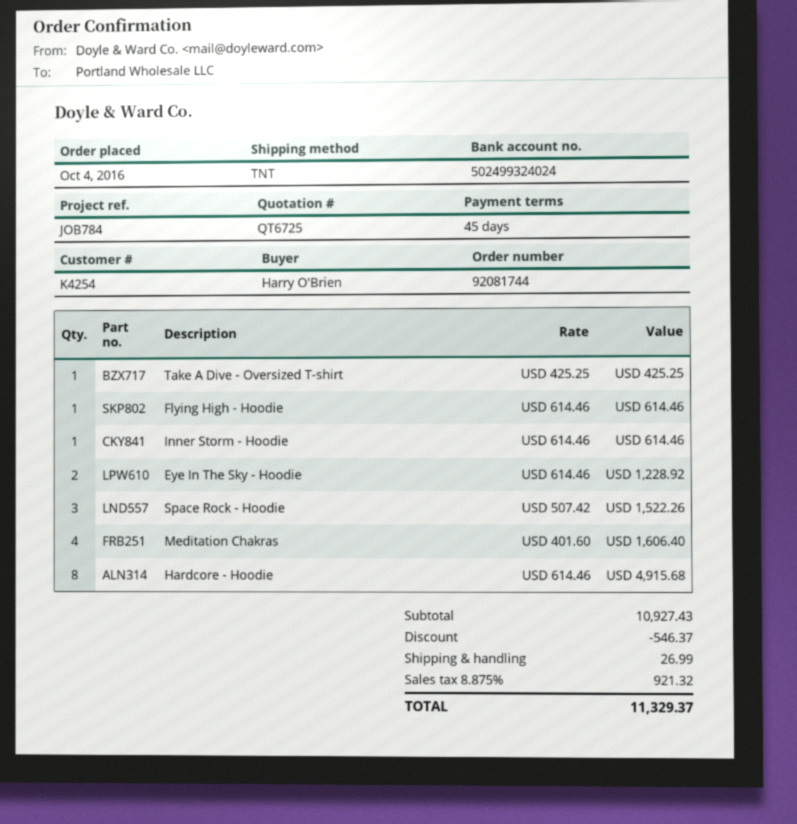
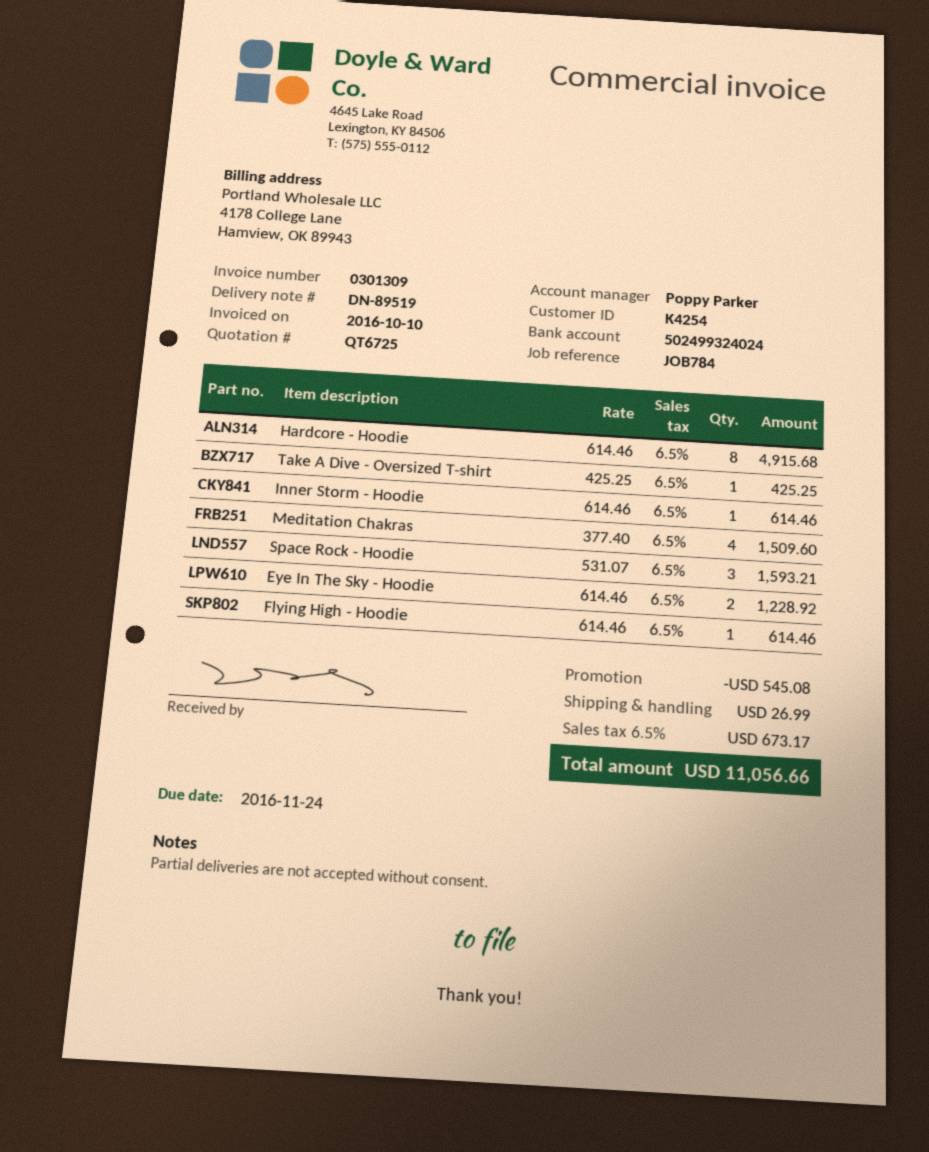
Space Rock - Hoodie: 3 x 507.42 = 1522.26 -> 3 x 531.07 = 1593.21
Meditation Chakras: 4 x 401.60 = 1606.40 -> 4 x 377.40 = 1509.60
discount: 546.37 -> 545.08
tax: 8.875% = 921.32 -> 6.5% = 673.17
total: 11329.37 -> 11056.66

